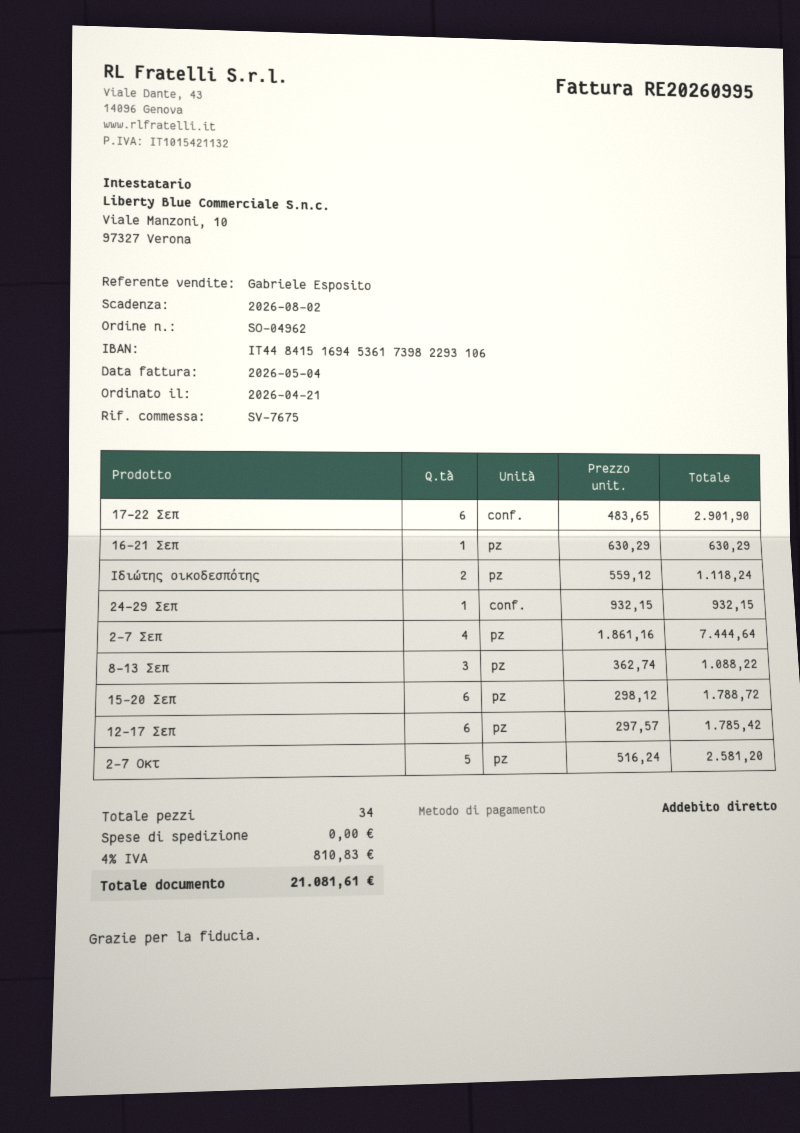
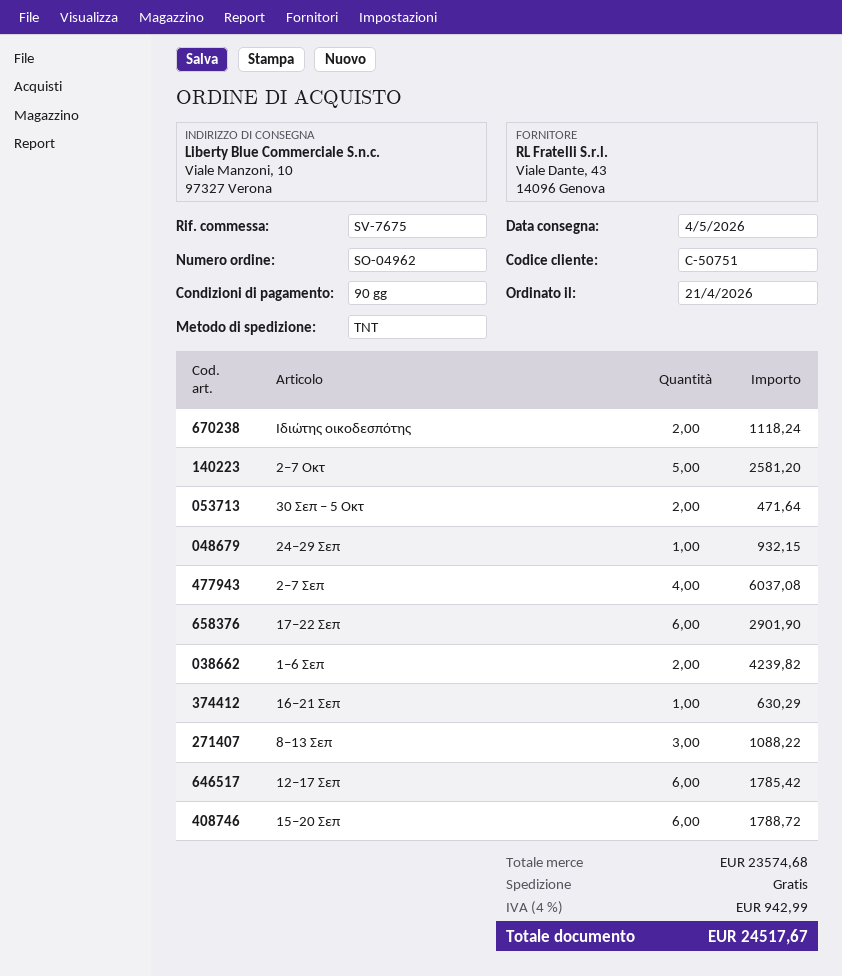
2–7 Σεπ: 4 for 7444.64 -> 4 for 6037.08
30 Σεπ – 5 Οκτ: none -> 2 for 471.64
1–6 Σεπ: none -> 2 for 4239.82
tax: 4% = 810.83 -> 4% = 942.99
total: 21081.61 -> 24517.67

